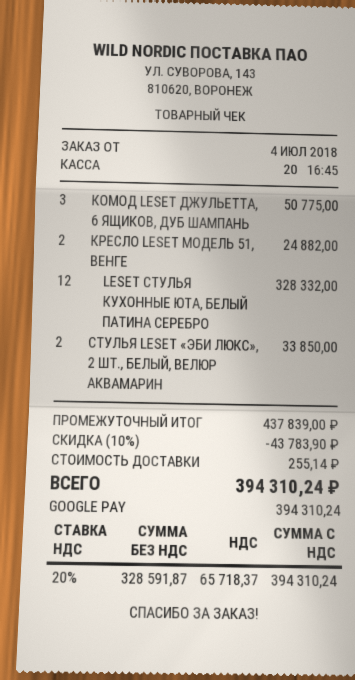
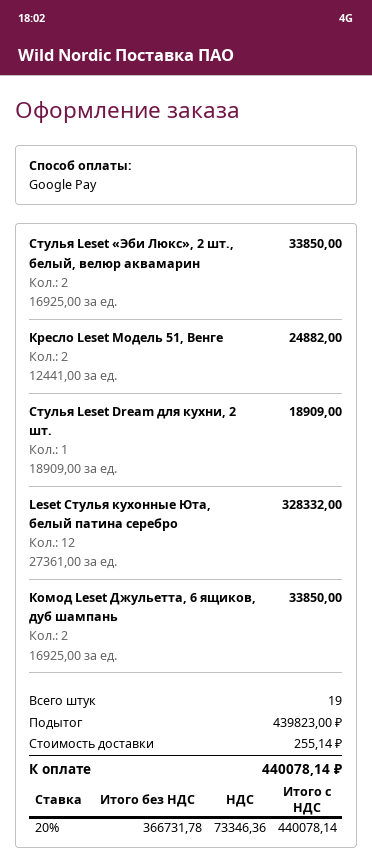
КОМОД LESET ДЖУЛЬЕТТА, 6 ЯЩИКОВ, ДУБ ШАМПАНЬ: 3 for 50775.00 -> 2 for 33850.00
Стулья Leset Dream для кухни, 2 шт.: none -> 1 for 18909.00
subtotal: 437839.00 -> 439823.00
discount: 10% = 43783.90 -> none
net: 328591.87 -> 366731.78
tax: 20% = 65718.37 -> 20% = 73346.36
total: 394310.24 -> 440078.14

